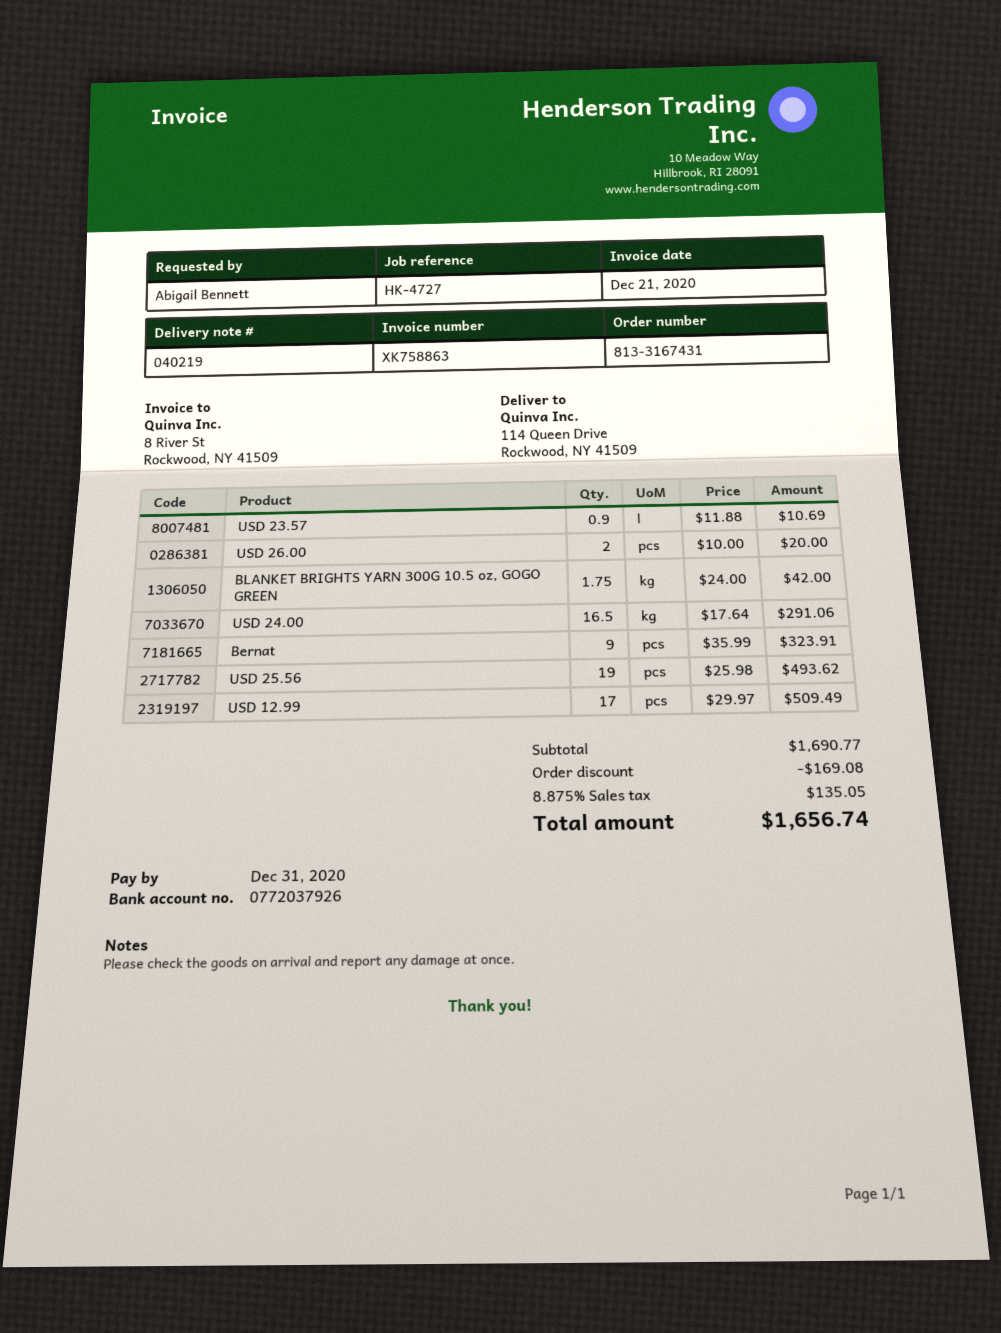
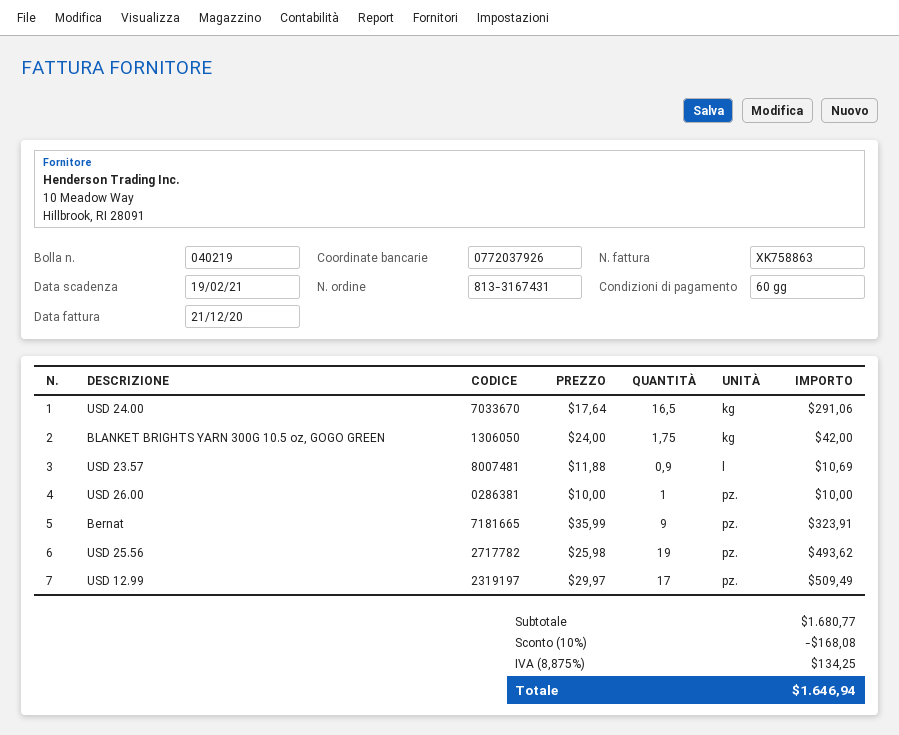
due date: 2020-12-31 -> 2021-02-19
USD 26.00: 2 x 10.00 = 20.00 -> 1 x 10.00 = 10.00
subtotal: 1690.77 -> 1680.77
discount: 169.08 -> 168.08
tax: 8.875% = 135.05 -> 8.875% = 134.25
total: 1656.74 -> 1646.94

